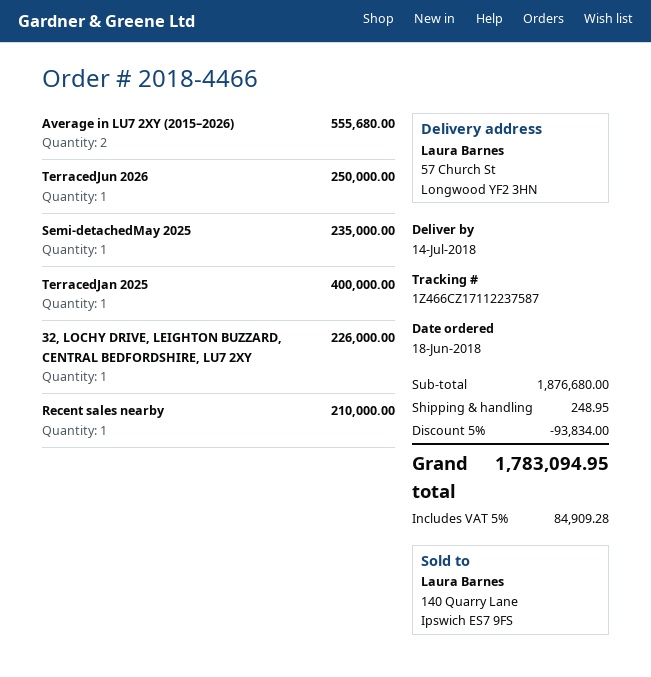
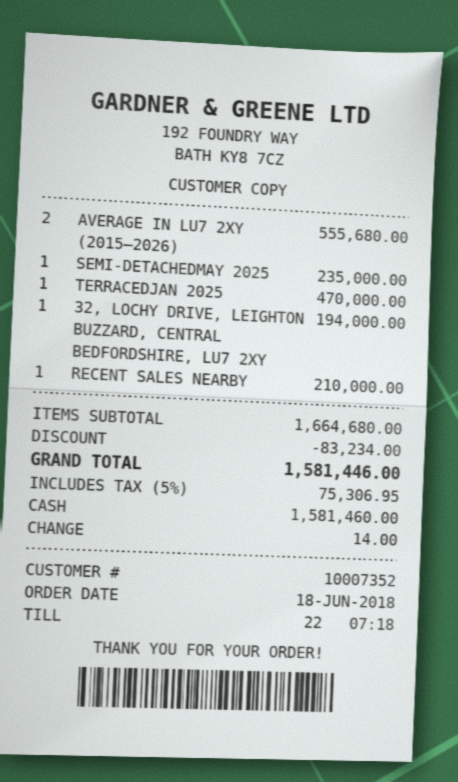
TerracedJun 2026: 1 for 250000.00 -> none
TerracedJan 2025: 1 for 400000.00 -> 1 for 470000.00
32, LOCHY DRIVE, LEIGHTON BUZZARD, CENTRAL BEDFORDSHIRE, LU7 2XY: 1 for 226000.00 -> 1 for 194000.00
subtotal: 1876680.00 -> 1664680.00
discount: 93834.00 -> 83234.00
shipping: 248.95 -> none
tax: 5% = 84909.28 -> 5% = 75306.95
total: 1783094.95 -> 1581446.00

